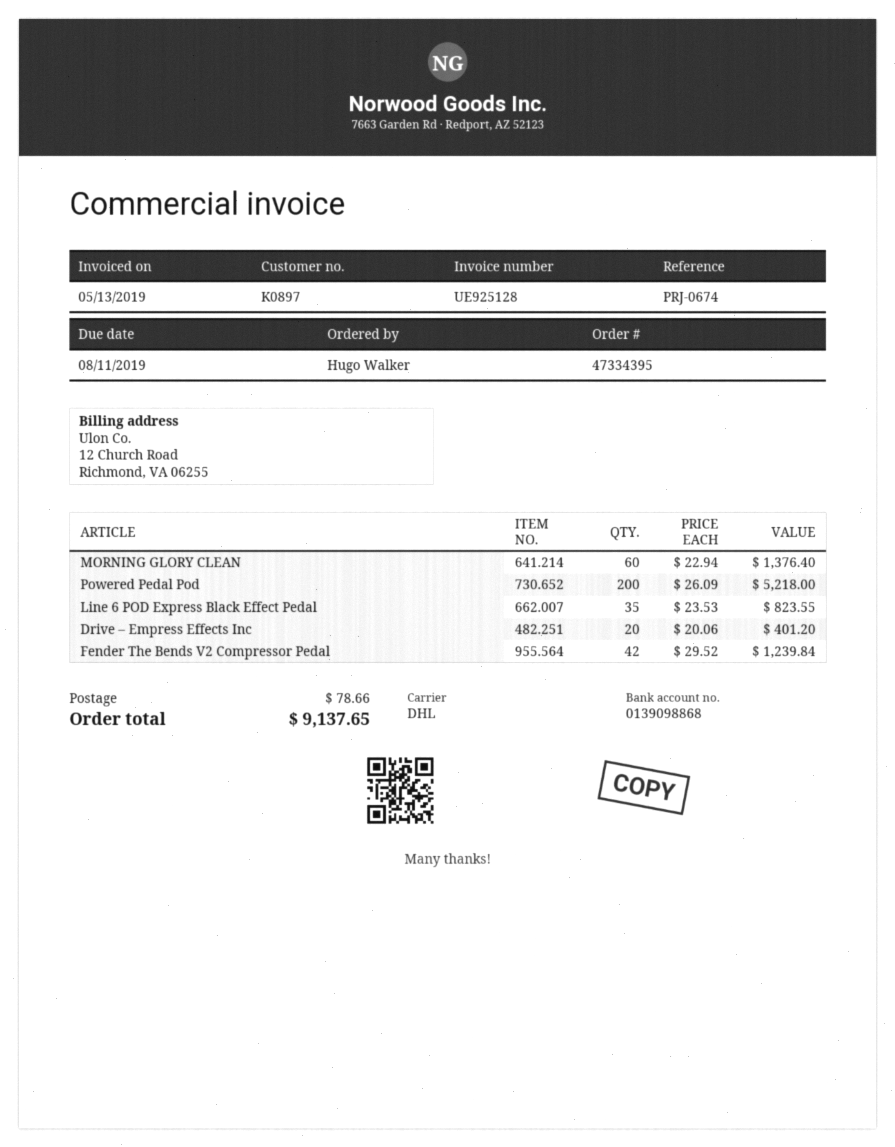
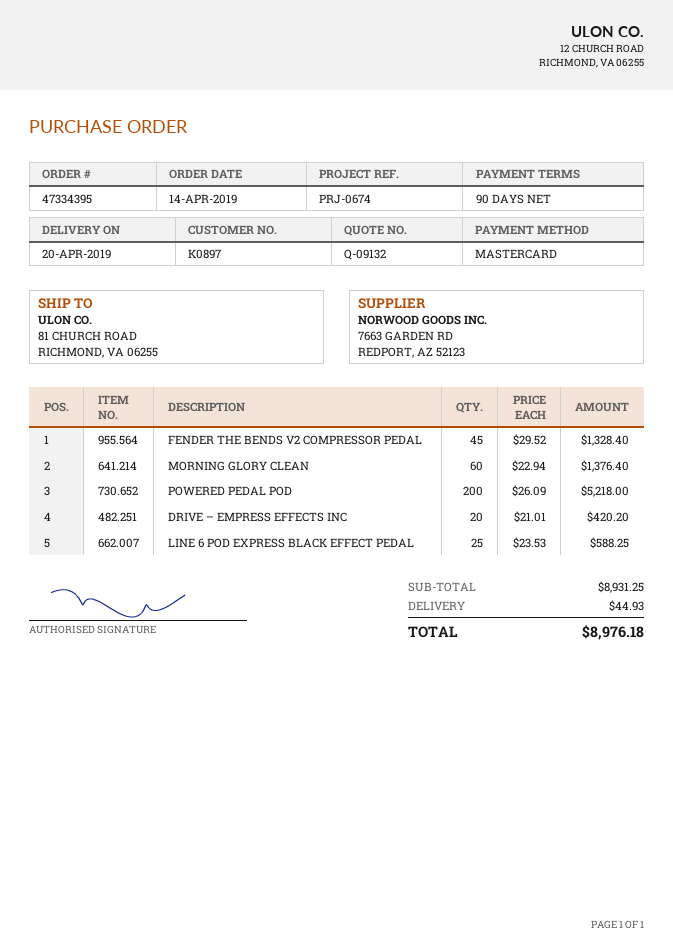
Line 6 POD Express Black Effect Pedal: 35 x 23.53 = 823.55 -> 25 x 23.53 = 588.25
Drive – Empress Effects Inc: 20 x 20.06 = 401.20 -> 20 x 21.01 = 420.20
Fender The Bends V2 Compressor Pedal: 42 x 29.52 = 1239.84 -> 45 x 29.52 = 1328.40
shipping: 78.66 -> 44.93
total: 9137.65 -> 8976.18

